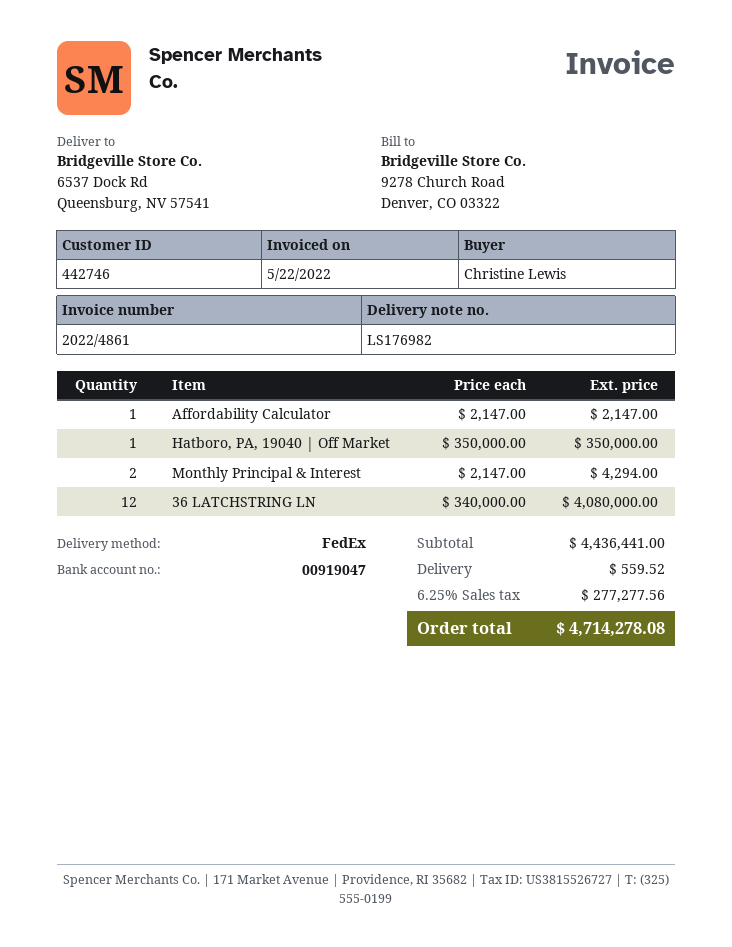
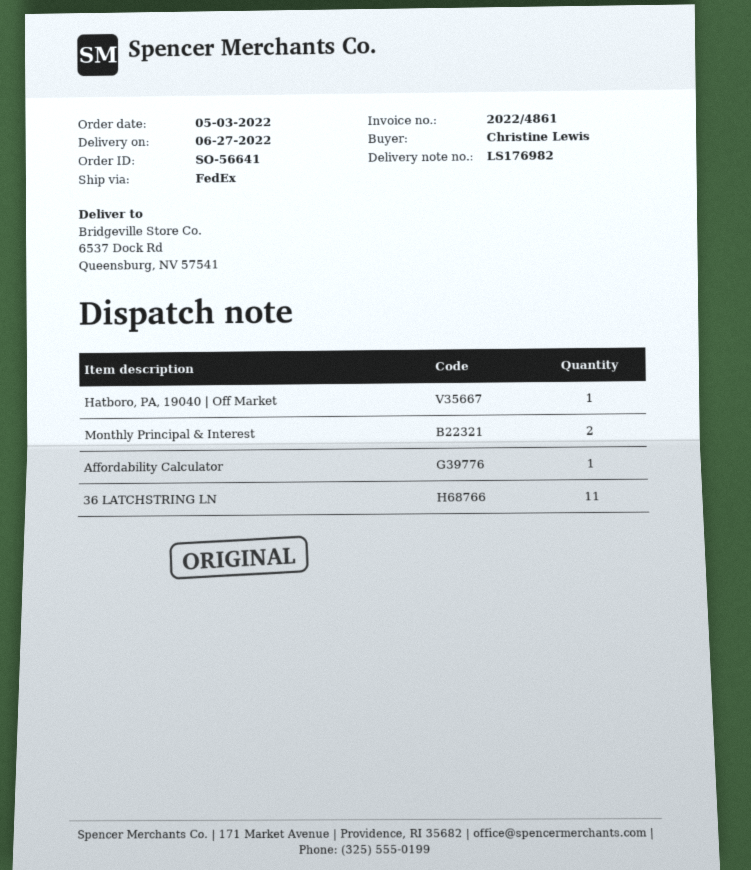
36 LATCHSTRING LN: 12 -> 11

